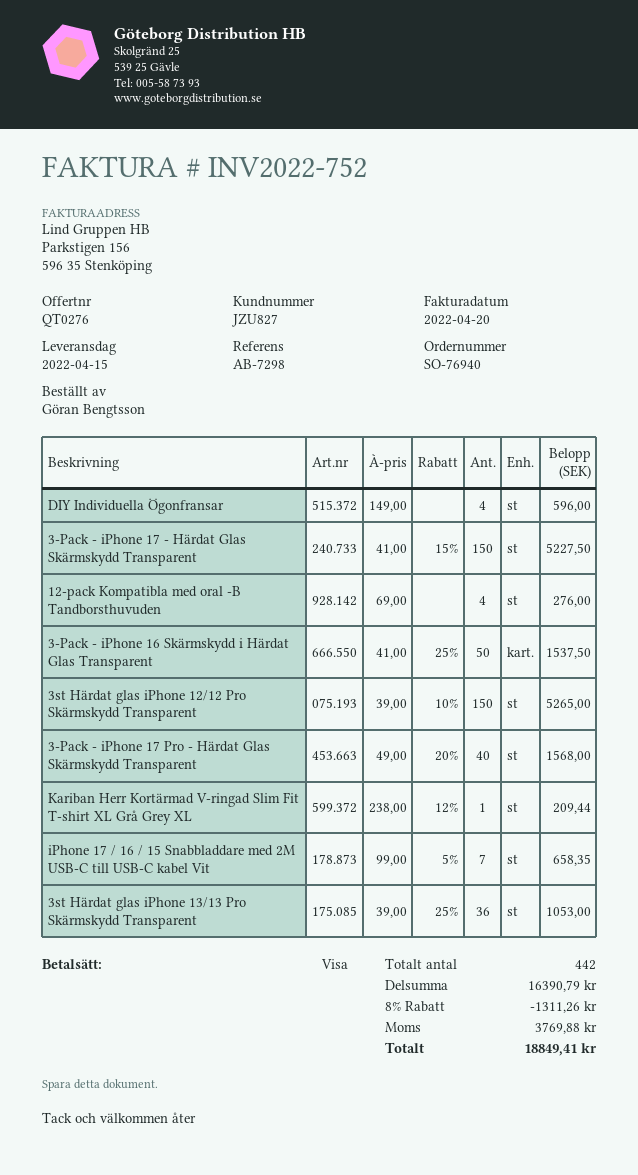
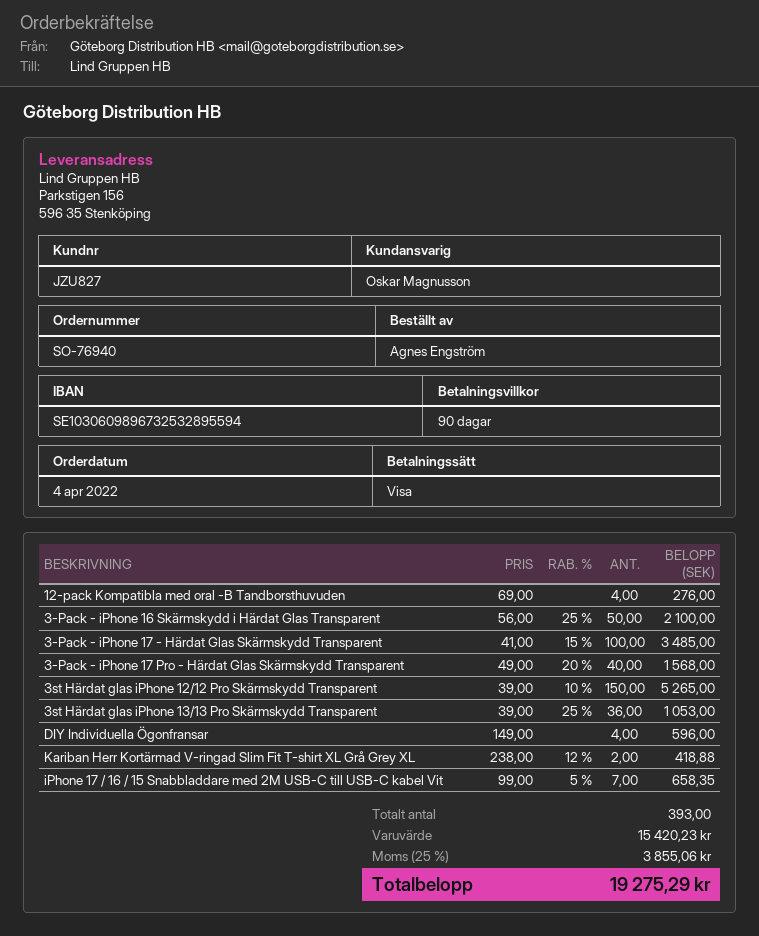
ordered by: Göran Bengtsson -> Agnes Engström
3-Pack - iPhone 17 - Härdat Glas Skärmskydd Transparent: 150 x 41.00 - 15% = 5227.50 -> 100 x 41.00 - 15% = 3485.00
3-Pack - iPhone 16 Skärmskydd i Härdat Glas Transparent: 50 x 41.00 - 25% = 1537.50 -> 50 x 56.00 - 25% = 2100.00
Kariban Herr Kortärmad V-ringad Slim Fit T-shirt XL Grå Grey XL: 1 x 238.00 - 12% = 209.44 -> 2 x 238.00 - 12% = 418.88
total quantity: 442 -> 393
subtotal: 16390.79 -> 15420.23
discount: 8% = 1311.26 -> none
tax: 3769.88 -> 3855.06
total: 18849.41 -> 19275.29

